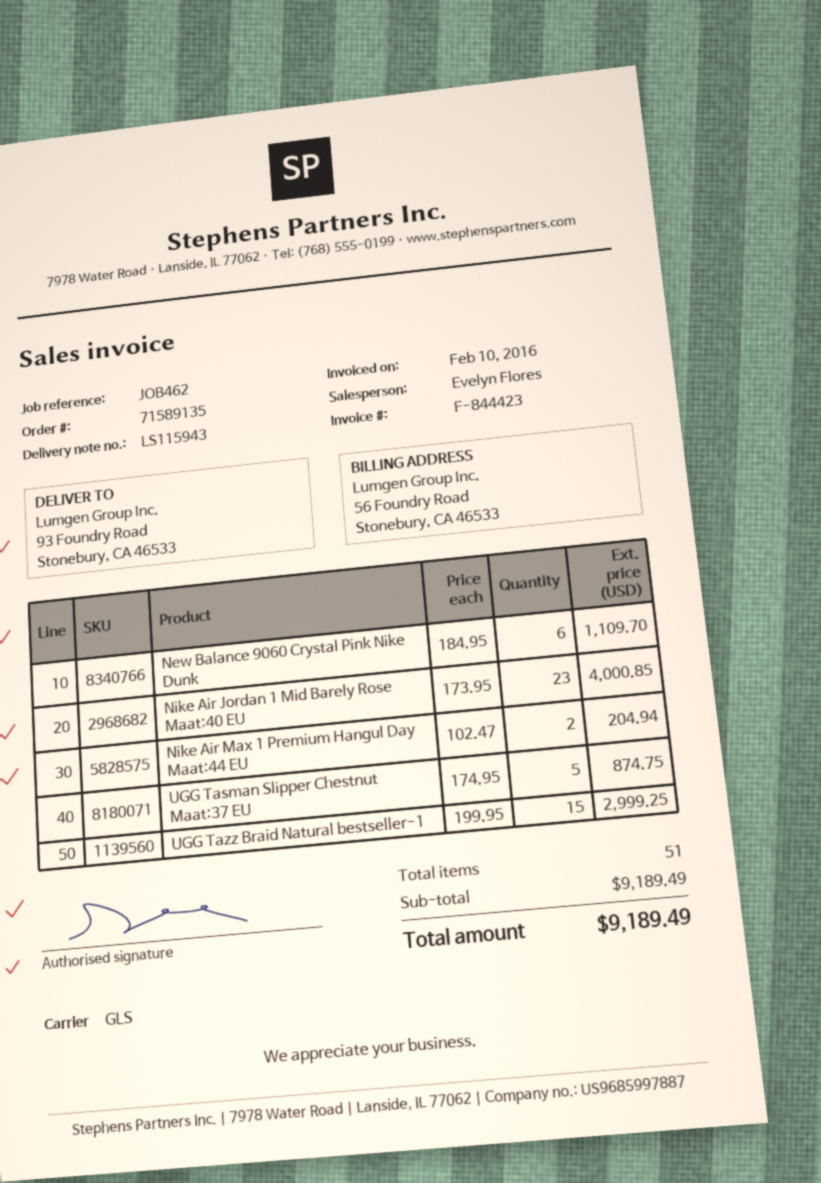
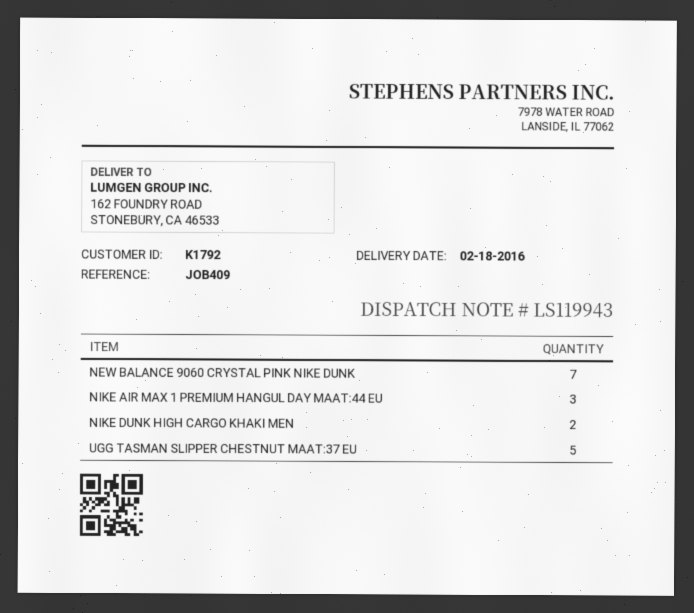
delivery note number: LS115943 -> LS119943
reference: JOB462 -> JOB409
ship to: 93 Foundry Road, Stonebury, CA 46533 -> 162 FOUNDRY ROAD, STONEBURY, CA 46533
New Balance 9060 Crystal Pink Nike Dunk: 6 -> 7
Nike Air Jordan 1 Mid Barely Rose Maat:40 EU: 23 -> none
Nike Air Max 1 Premium Hangul Day Maat:44 EU: 2 -> 3
UGG Tazz Braid Natural bestseller-1: 15 -> none
NIKE DUNK HIGH CARGO KHAKI MEN: none -> 2

